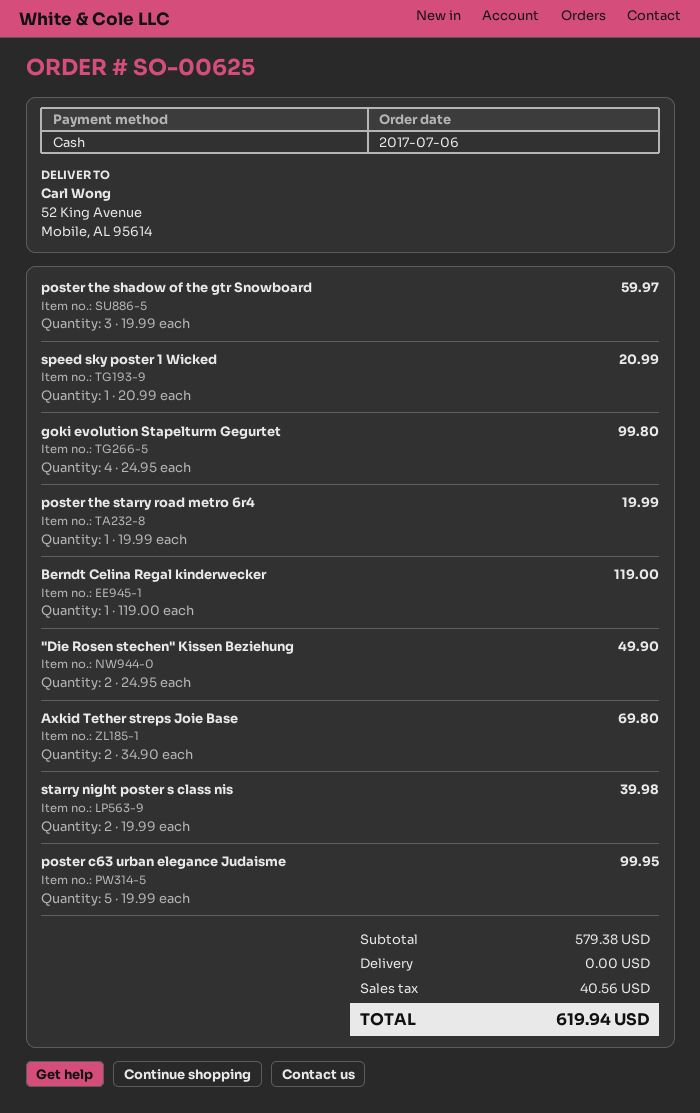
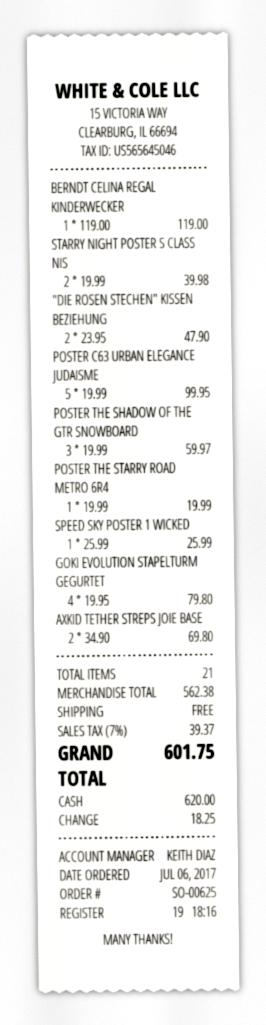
speed sky poster 1 Wicked: 1 x 20.99 = 20.99 -> 1 x 25.99 = 25.99
goki evolution Stapelturm Gegurtet: 4 x 24.95 = 99.80 -> 4 x 19.95 = 79.80
"Die Rosen stechen" Kissen Beziehung: 2 x 24.95 = 49.90 -> 2 x 23.95 = 47.90
subtotal: 579.38 -> 562.38
tax: 40.56 -> 39.37
total: 619.94 -> 601.75

